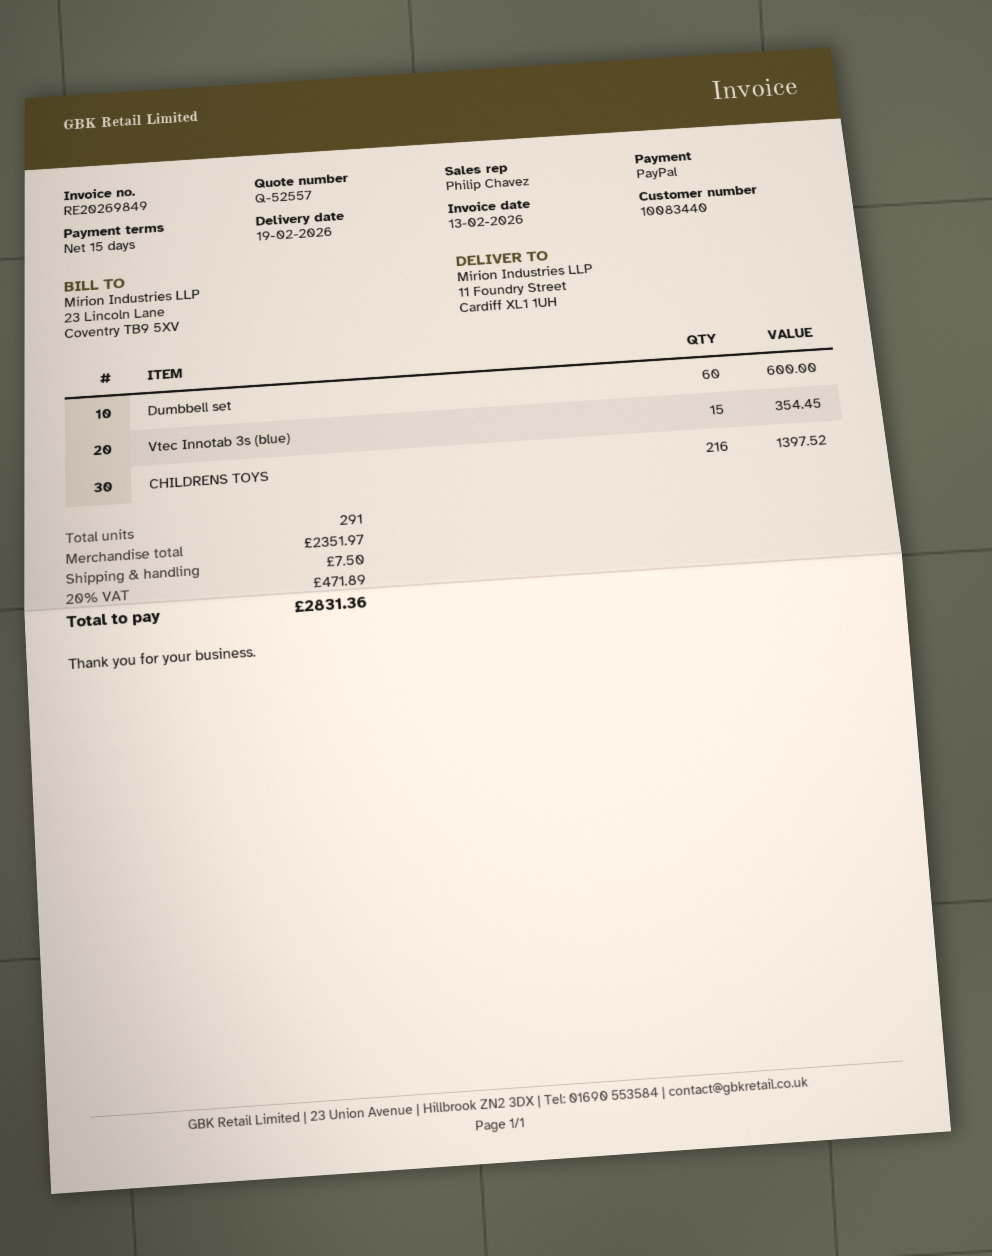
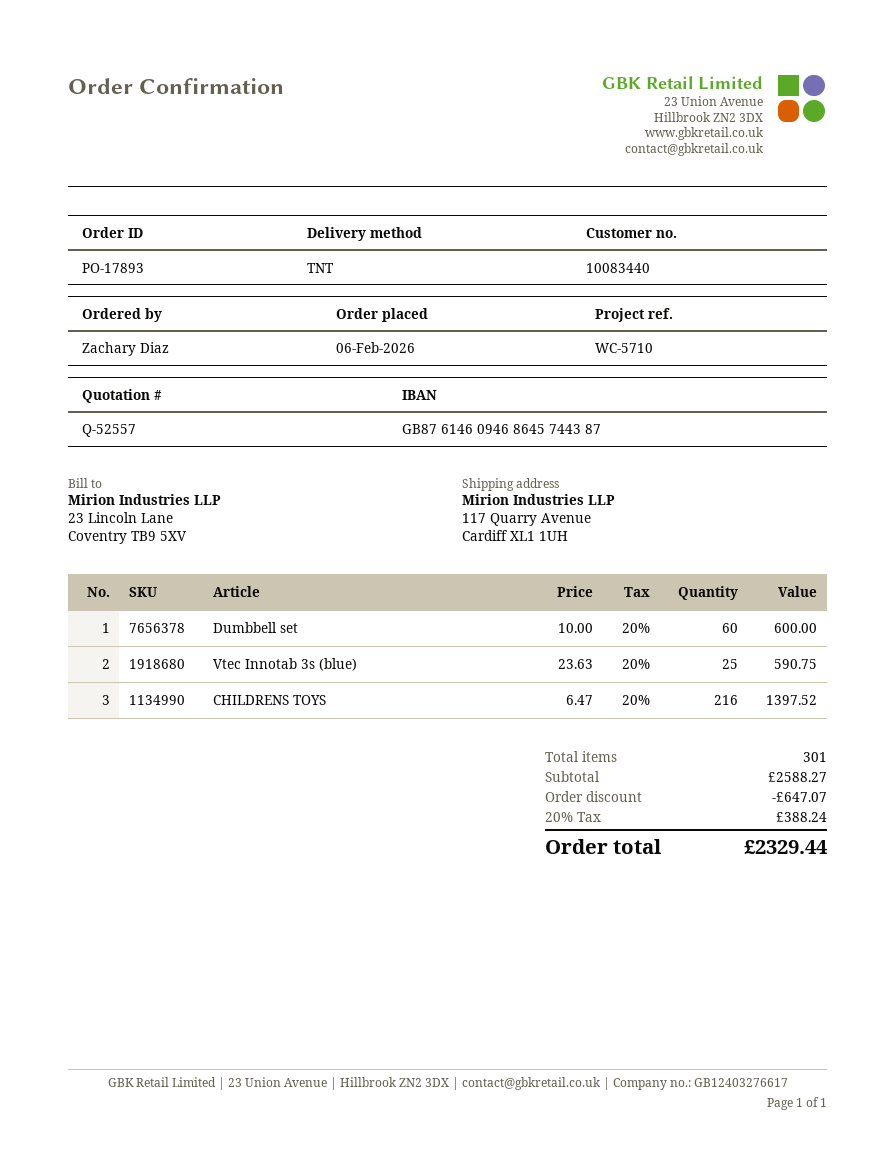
ship to: 11 Foundry Street, Cardiff XL1 1UH -> 117 Quarry Avenue, Cardiff XL1 1UH
Vtec Innotab 3s (blue): 15 for 354.45 -> 25 for 590.75
total quantity: 291 -> 301
subtotal: 2351.97 -> 2588.27
discount: none -> 647.07
shipping: 7.50 -> none
tax: 20% = 471.89 -> 20% = 388.24
total: 2831.36 -> 2329.44

